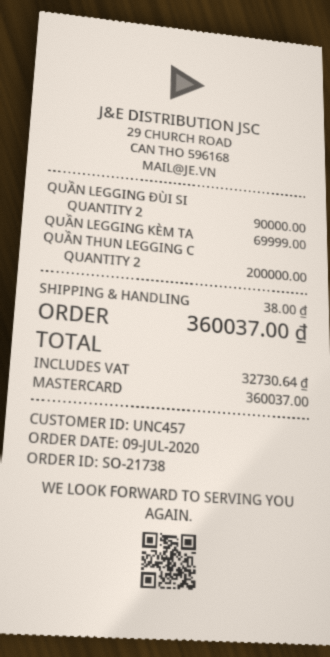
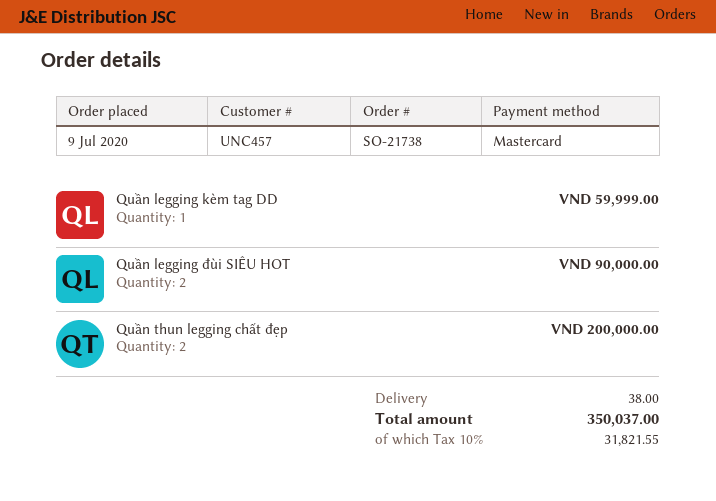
QUẦN LEGGING KÈM TA: 1 for 69999.00 -> 1 for 59999.00
tax: 32730.64 -> 31821.55
total: 360037.00 -> 350037.00

